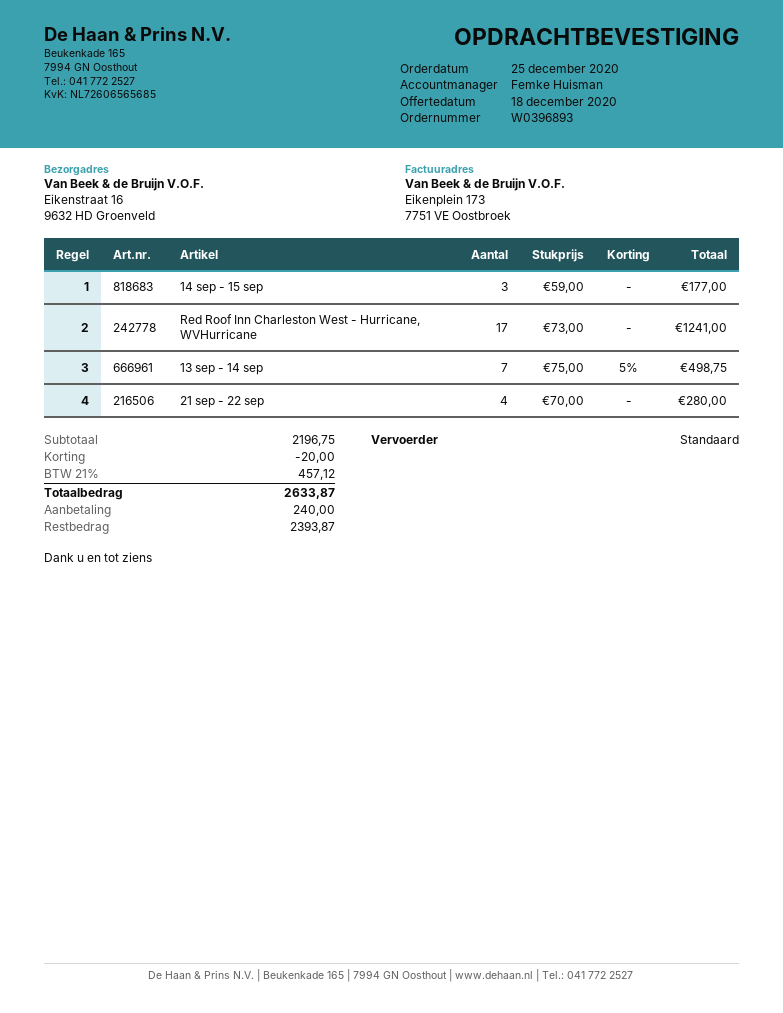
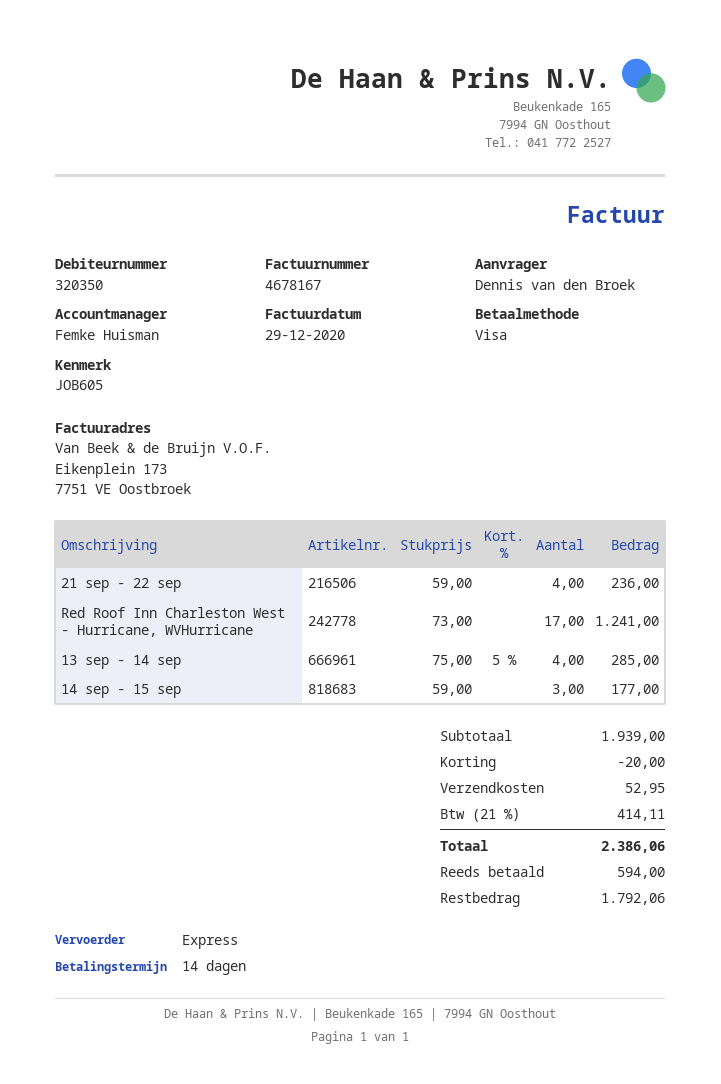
shipping method: standard -> express
13 sep - 14 sep: 7 x 75.00 - 5% = 498.75 -> 4 x 75.00 - 5% = 285.00
21 sep - 22 sep: 4 x 70.00 = 280.00 -> 4 x 59.00 = 236.00
subtotal: 2196.75 -> 1939.00
shipping: none -> 52.95
tax: 21% = 457.12 -> 21% = 414.11
total: 2633.87 -> 2386.06
deposit: 240.00 -> 594.00
balance: 2393.87 -> 1792.06

